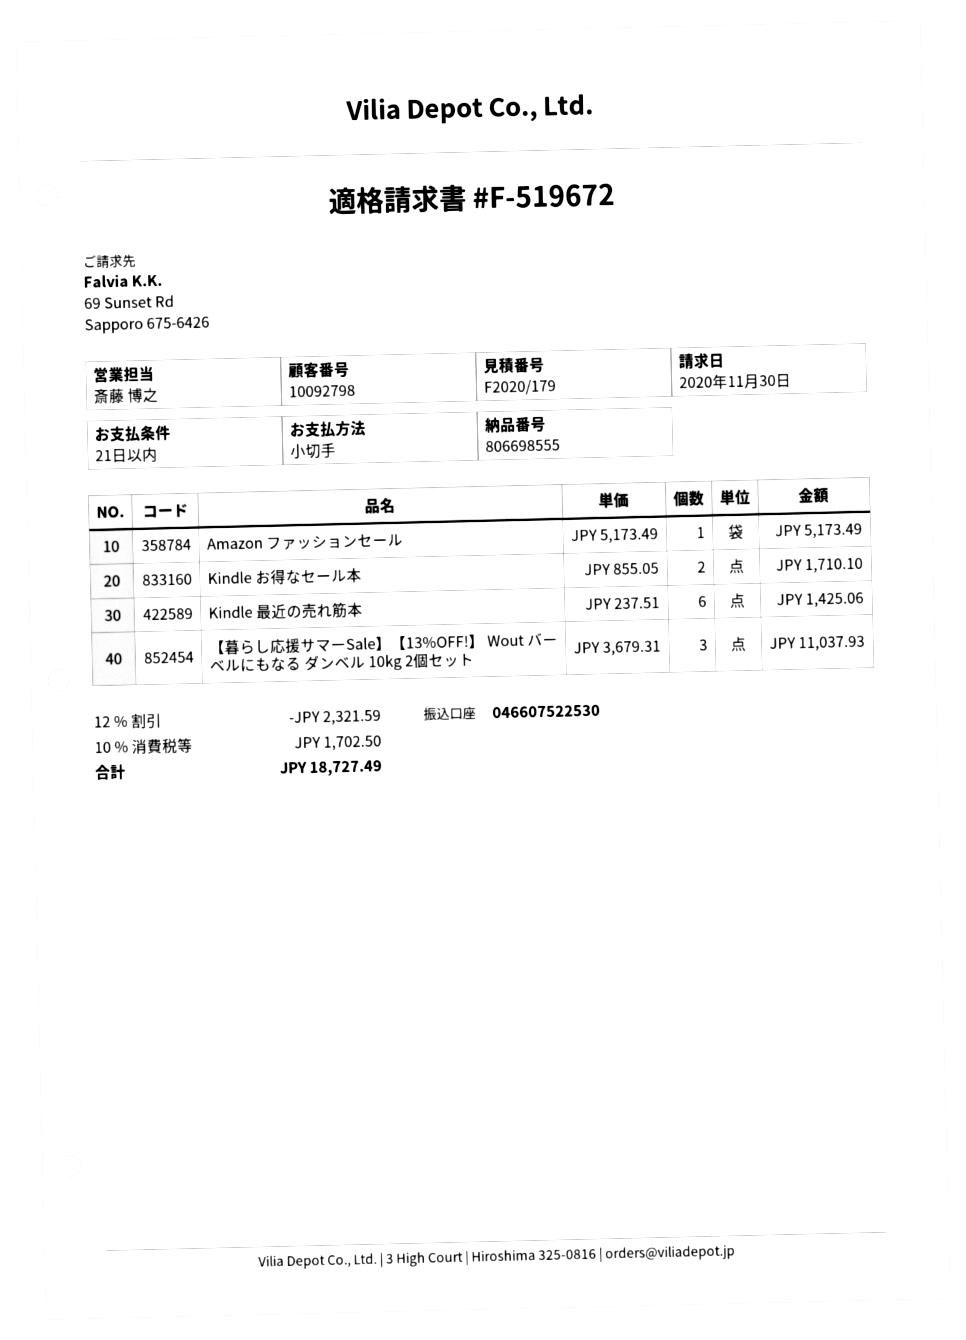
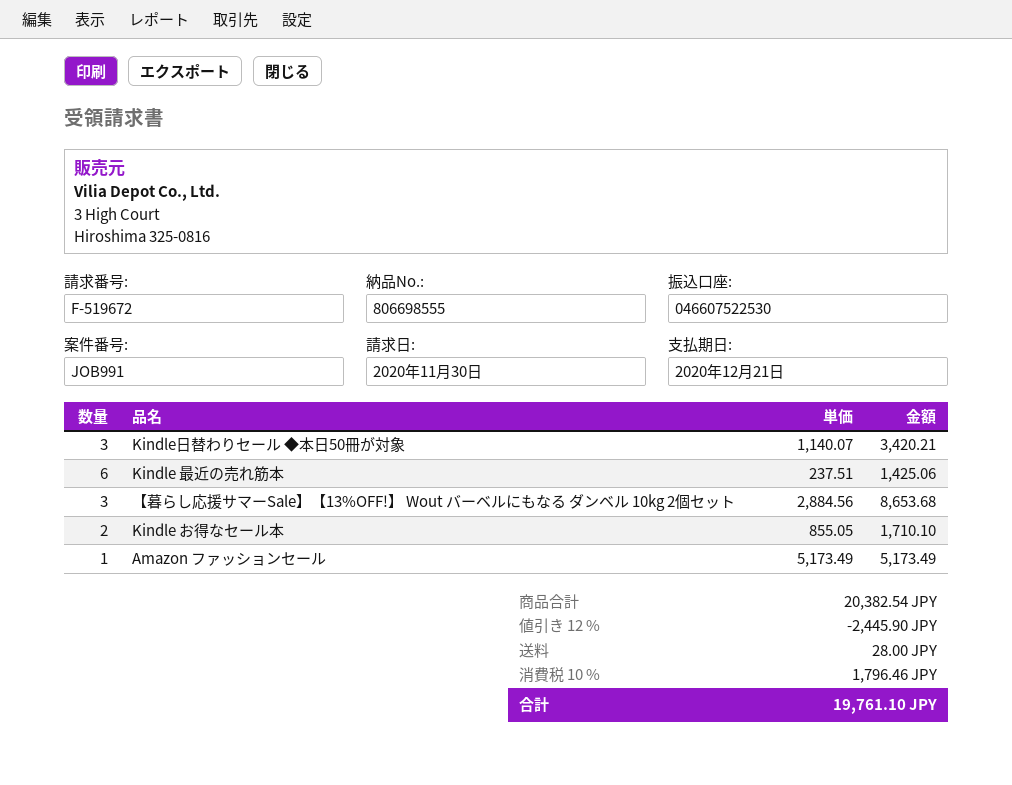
【暮らし応援サマーSale】【13%OFF!】 Wout バーベルにもなる ダンベル 10kg 2個セット: 3 x 3679.31 = 11037.93 -> 3 x 2884.56 = 8653.68
Kindle日替わりセール ◆本日50冊が対象: none -> 3 x 1140.07 = 3420.21
discount: 12% = 2321.59 -> 12% = 2445.90
shipping: none -> 28.00
tax: 10% = 1702.50 -> 10% = 1796.46
total: 18727.49 -> 19761.10

